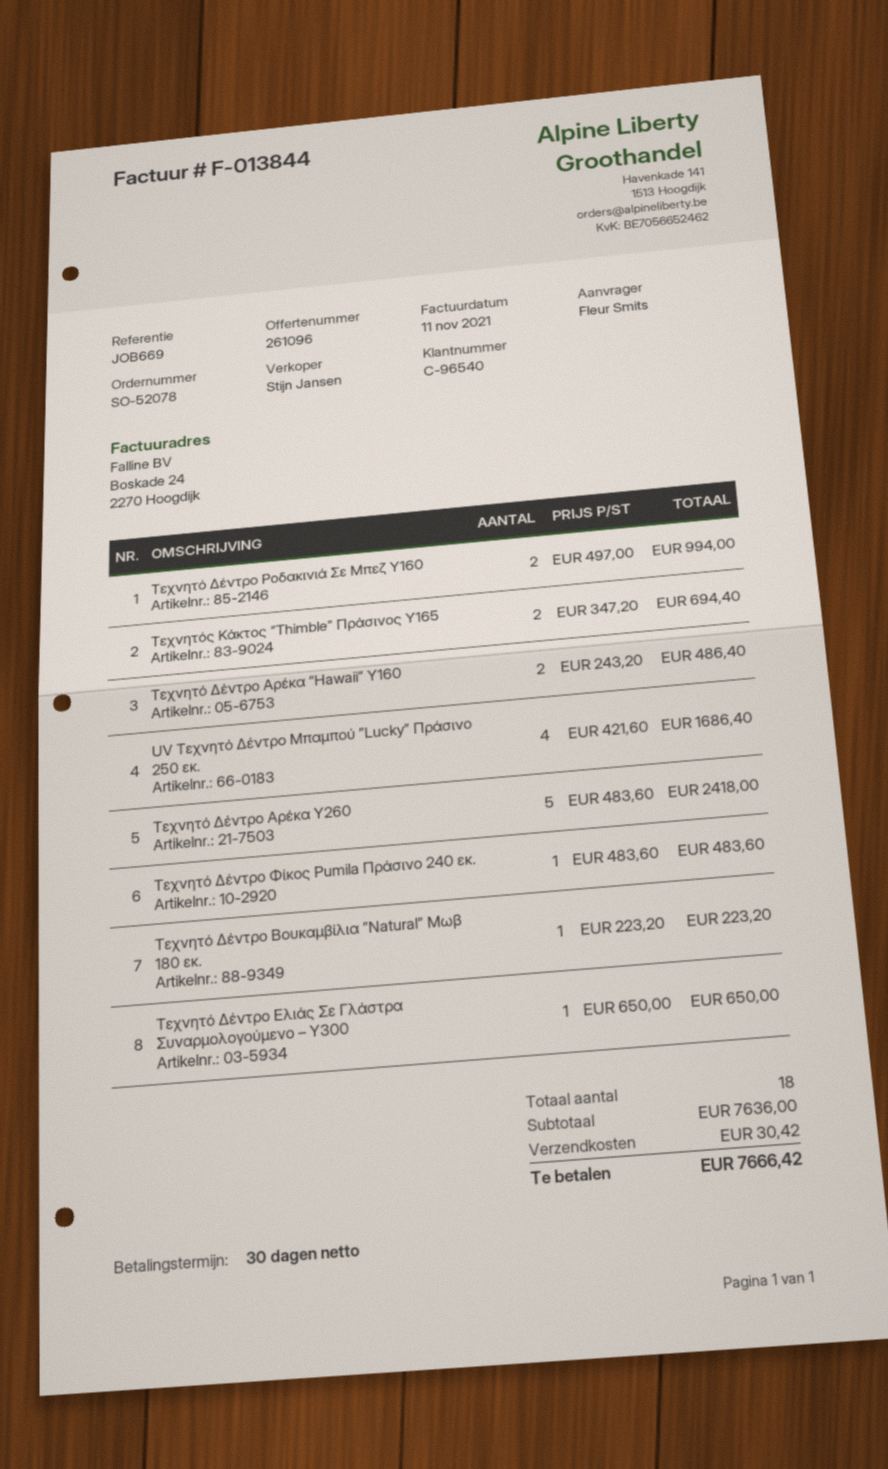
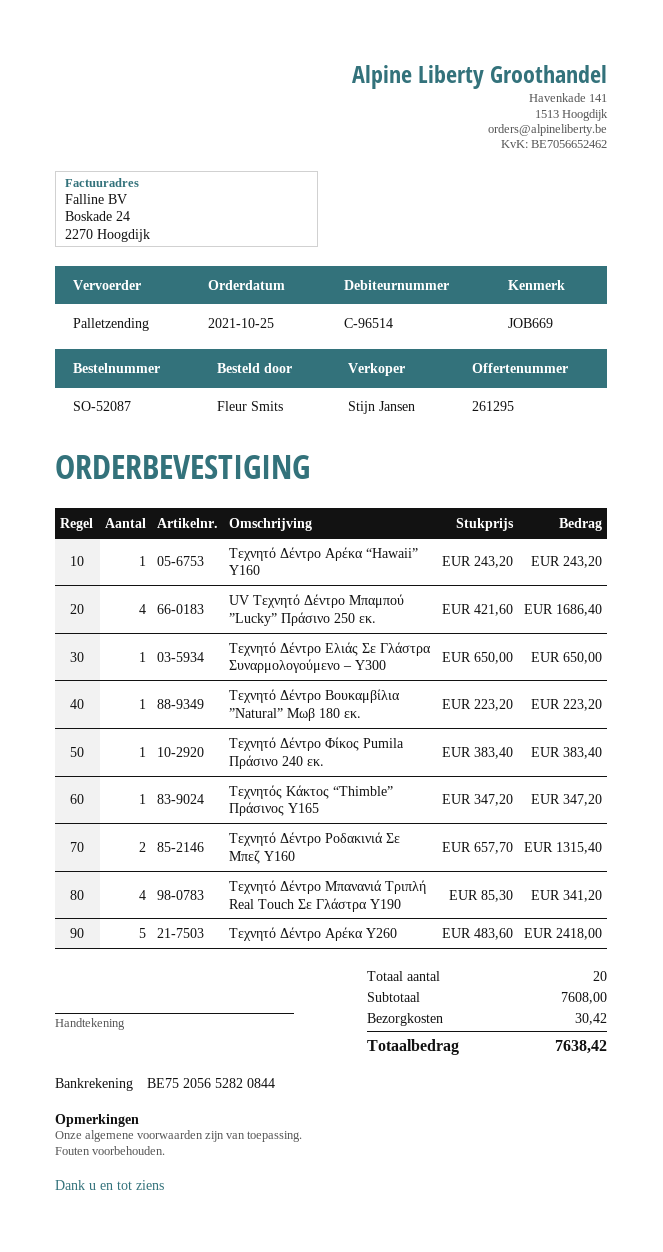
quote number: 261096 -> 261295
order number: SO-52078 -> SO-52087
customer number: C-96540 -> C-96514
Τεχνητό Δέντρο Ροδακινιά Σε Μπεζ Υ160: 2 x 497.00 = 994.00 -> 2 x 657.70 = 1315.40
Τεχνητός Κάκτος “Thimble” Πράσινος Υ165: 2 x 347.20 = 694.40 -> 1 x 347.20 = 347.20
Τεχνητό Δέντρο Αρέκα “Hawaii” Υ160: 2 x 243.20 = 486.40 -> 1 x 243.20 = 243.20
Τεχνητό Δέντρο Φίκος Pumila Πράσινο 240 εκ.: 1 x 483.60 = 483.60 -> 1 x 383.40 = 383.40
Τεχνητό Δέντρο Μπανανιά Τριπλή Real Touch Σε Γλάστρα Υ190: none -> 4 x 85.30 = 341.20
total quantity: 18 -> 20
subtotal: 7636.00 -> 7608.00
total: 7666.42 -> 7638.42

